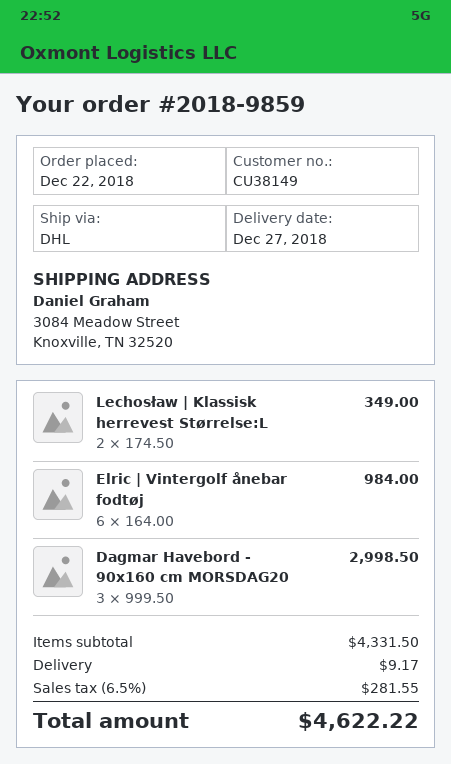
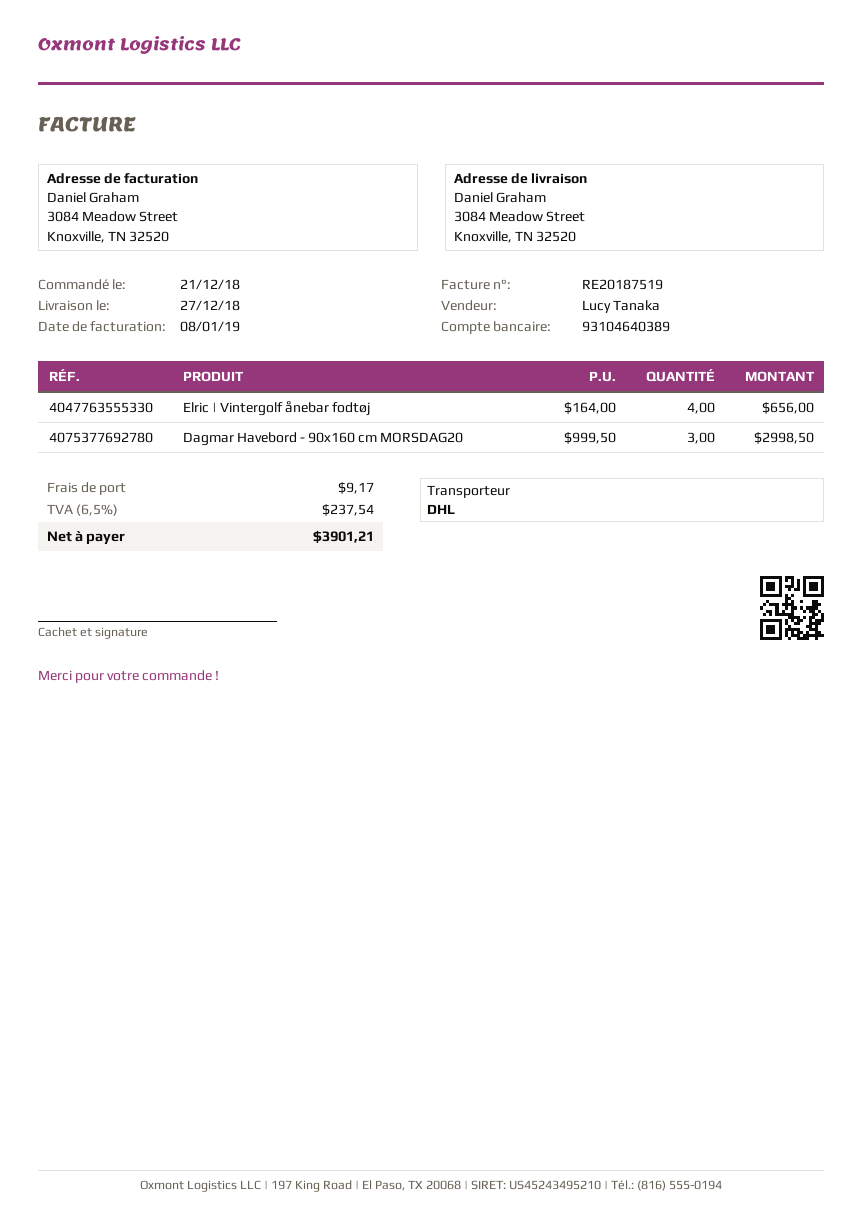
order date: 2018-12-22 -> 2018-12-21
Lechosław | Klassisk herrevest Størrelse:L: 2 x 174.50 = 349.00 -> none
Elric | Vintergolf ånebar fodtøj: 6 x 164.00 = 984.00 -> 4 x 164.00 = 656.00
tax: 6.5% = 281.55 -> 6.5% = 237.54
total: 4622.22 -> 3901.21

